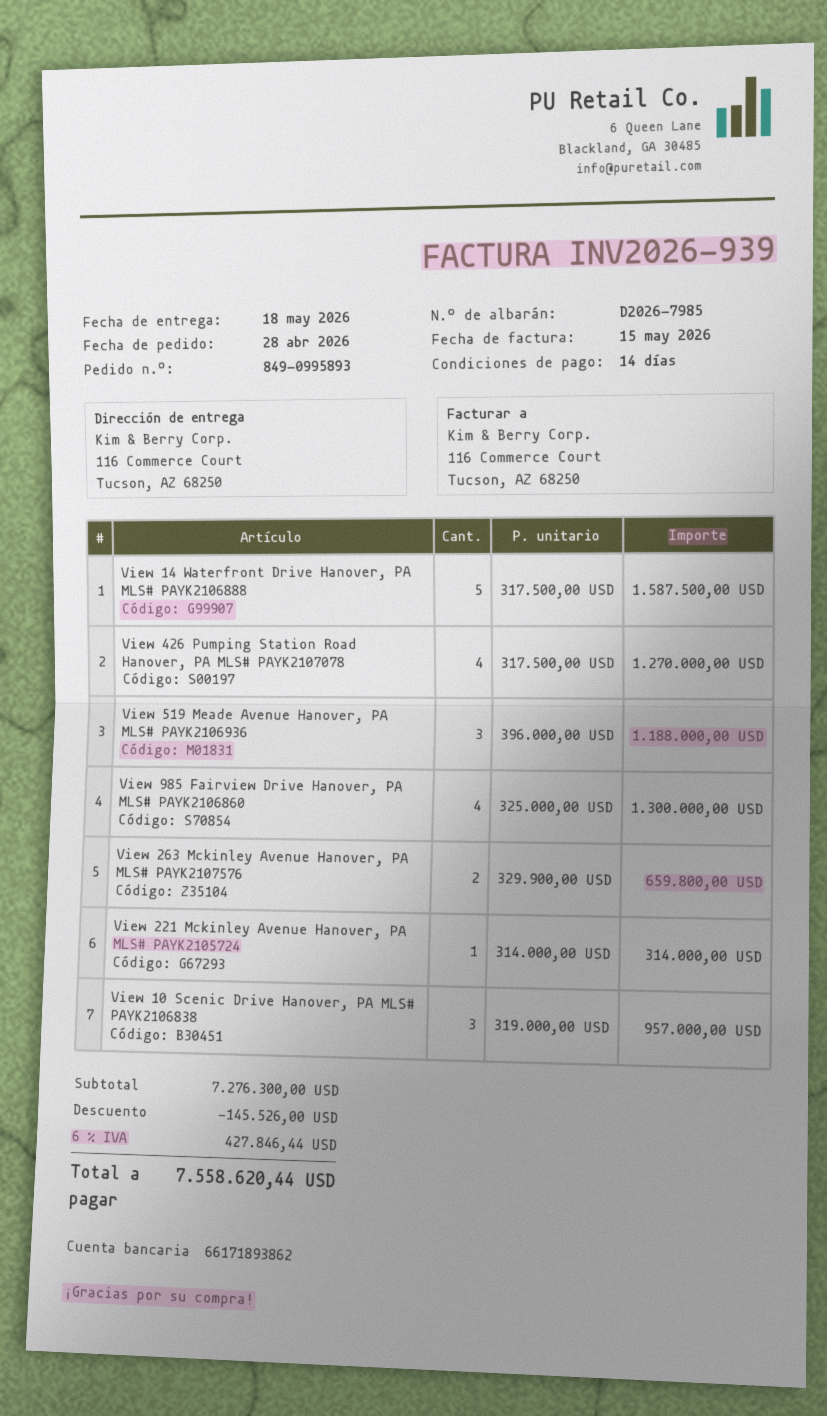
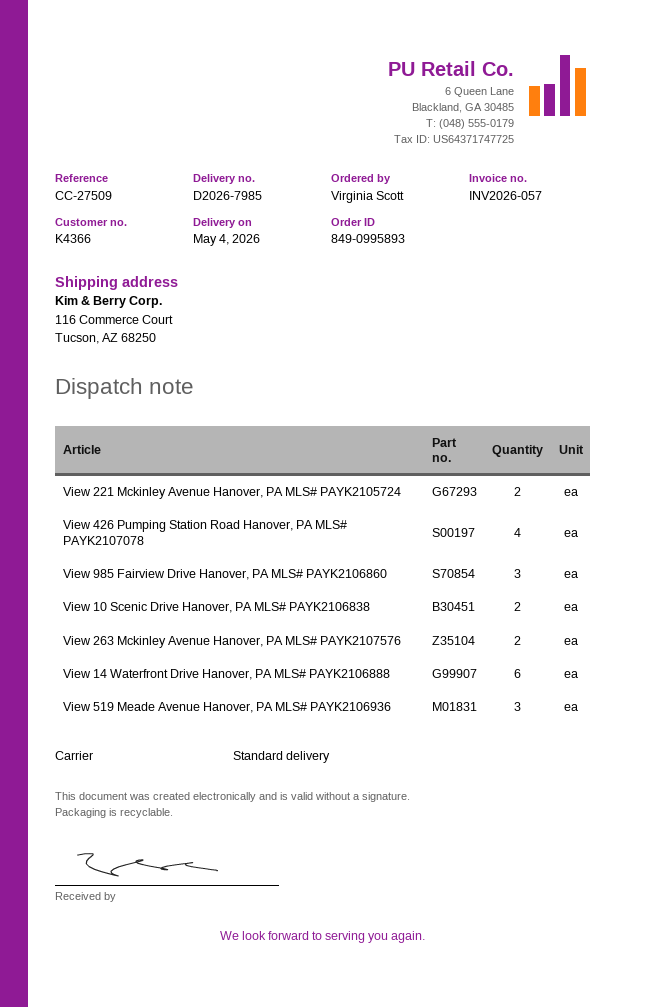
delivery date: 2026-05-18 -> 2026-05-04
invoice number: INV2026-939 -> INV2026-057
View 14 Waterfront Drive Hanover, PA MLS# PAYK2106888: 5 -> 6
View 985 Fairview Drive Hanover, PA MLS# PAYK2106860: 4 -> 3
View 221 Mckinley Avenue Hanover, PA MLS# PAYK2105724: 1 -> 2
View 10 Scenic Drive Hanover, PA MLS# PAYK2106838: 3 -> 2

